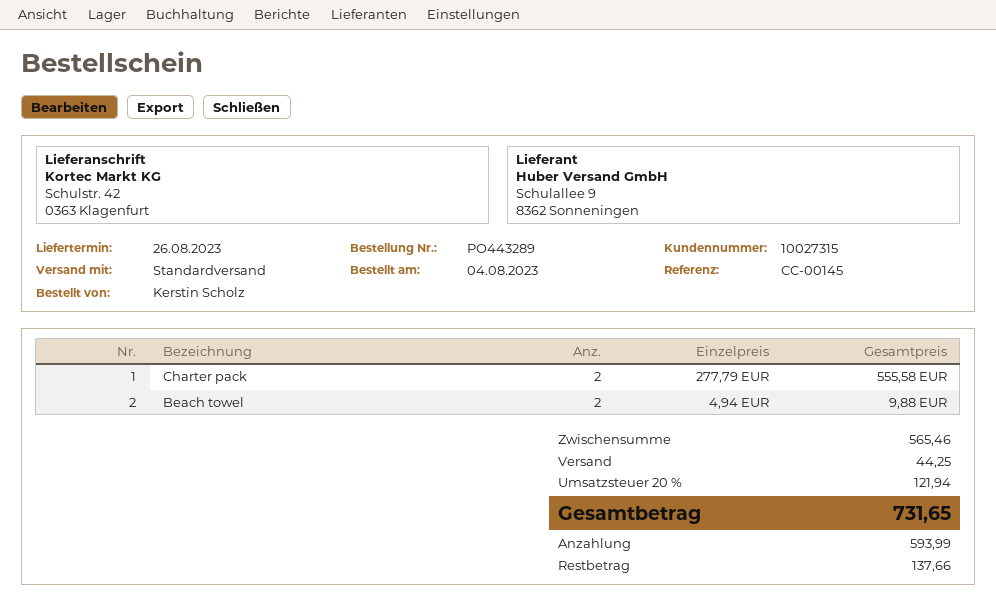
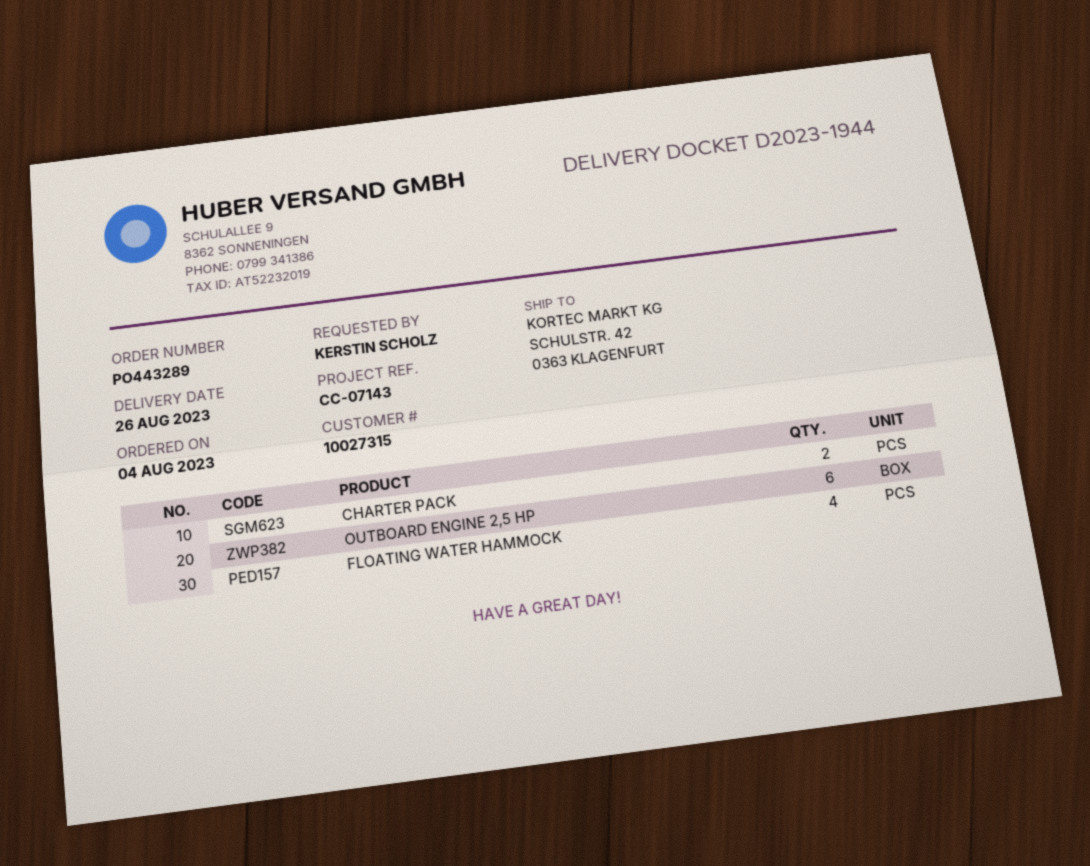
reference: CC-00145 -> CC-07143
Beach towel: 2 -> none
OUTBOARD ENGINE 2,5 HP: none -> 6
FLOATING WATER HAMMOCK: none -> 4

